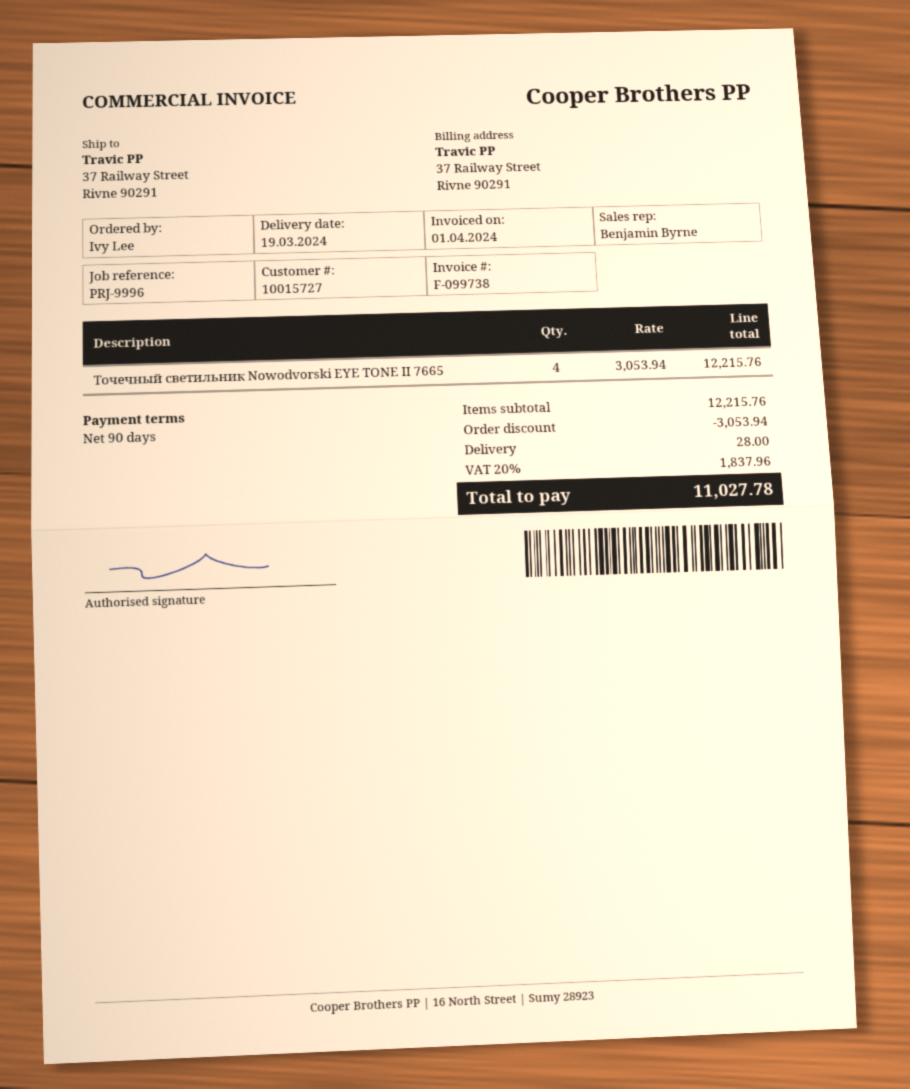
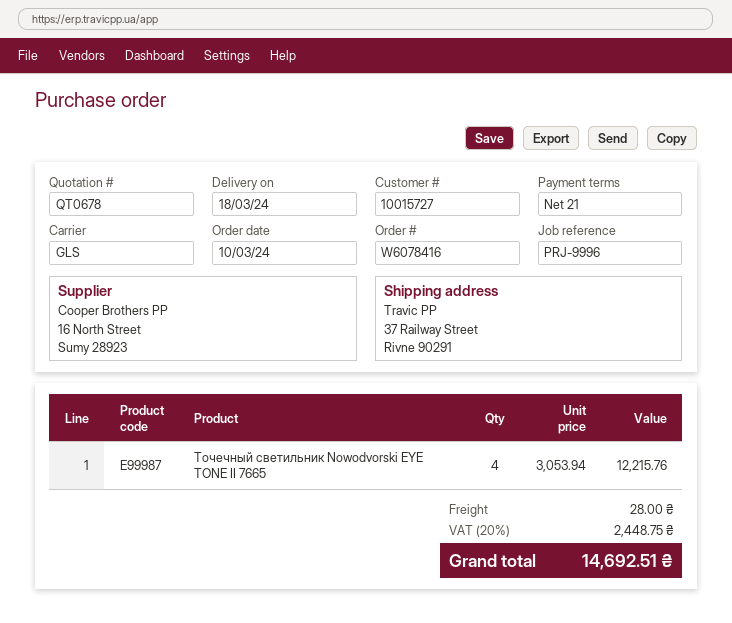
delivery date: 2024-03-19 -> 2024-03-18
payment terms: 90 days -> 21 days
discount: 3053.94 -> none
tax: 20% = 1837.96 -> 20% = 2448.75
total: 11027.78 -> 14692.51

